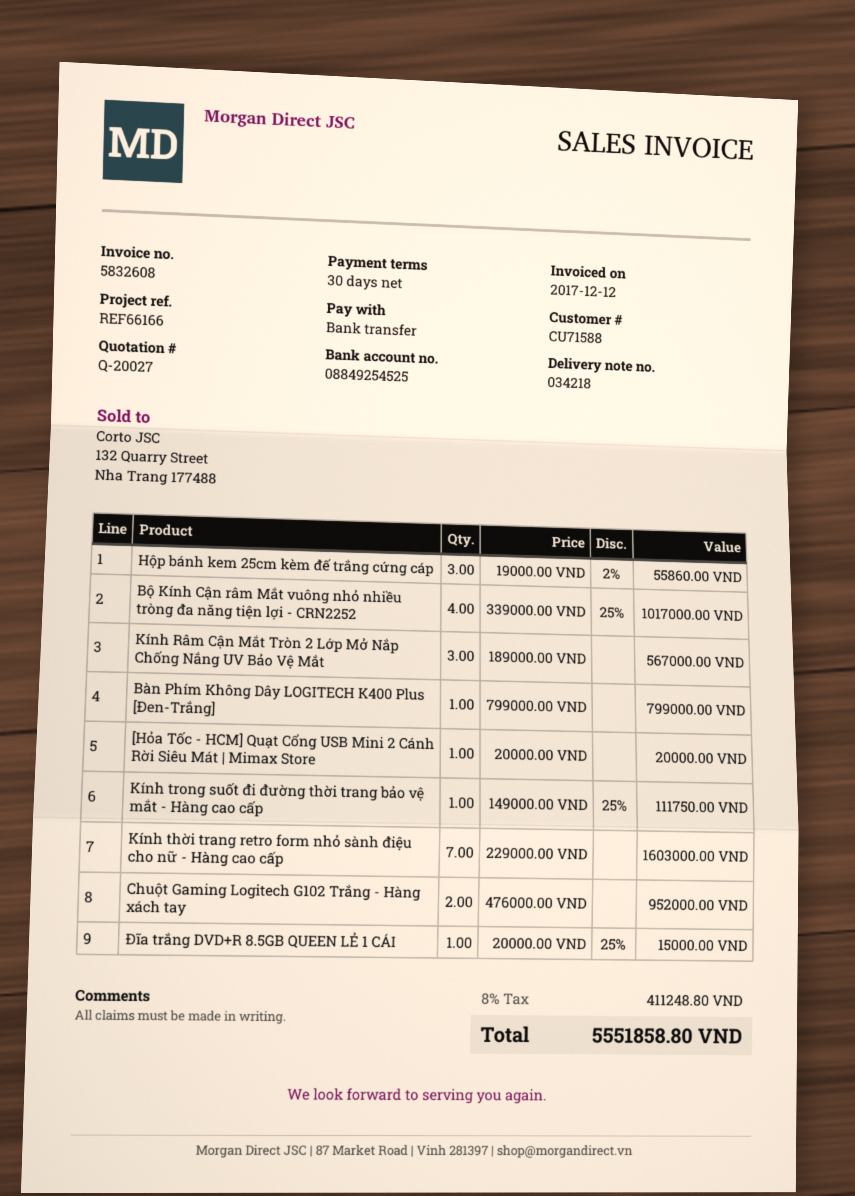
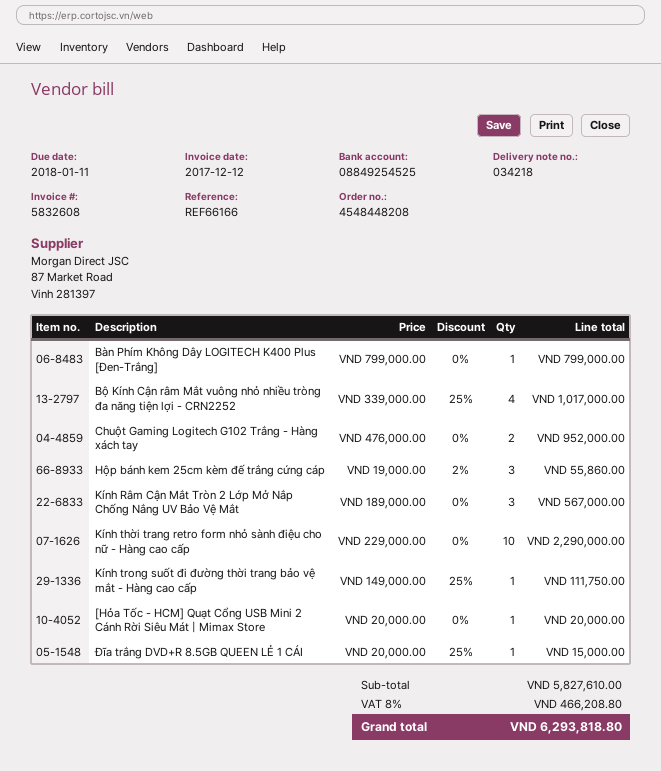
Kính thời trang retro form nhỏ sành điệu cho nữ - Hàng cao cấp: 7 x 229000.00 = 1603000.00 -> 10 x 229000.00 = 2290000.00
tax: 8% = 411248.80 -> 8% = 466208.80
total: 5551858.80 -> 6293818.80

